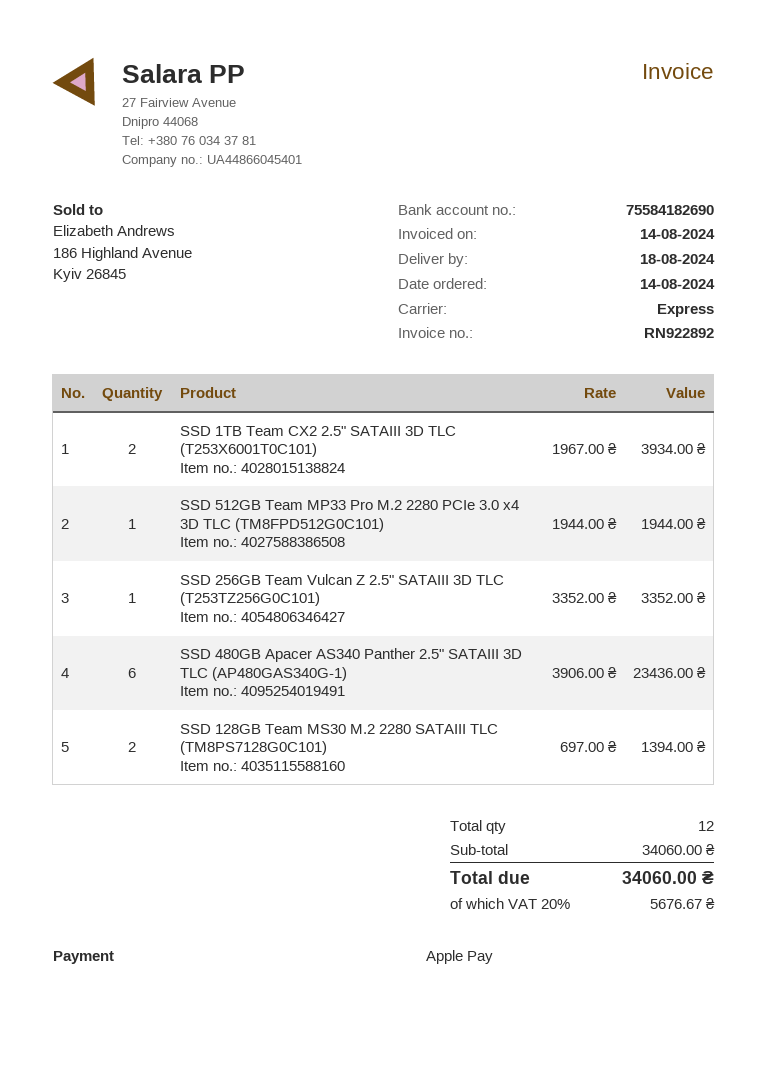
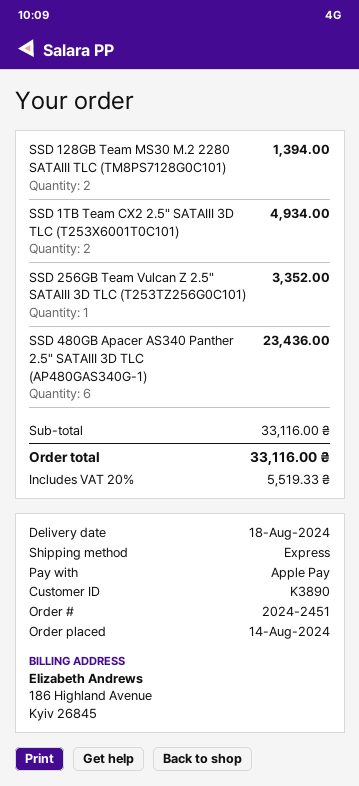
SSD 1TB Team CX2 2.5" SATAIII 3D TLC (T253X6001T0C101): 2 for 3934.00 -> 2 for 4934.00
SSD 512GB Team MP33 Pro M.2 2280 PCIe 3.0 x4 3D TLC (TM8FPD512G0C101): 1 for 1944.00 -> none
subtotal: 34060.00 -> 33116.00
tax: 20% = 5676.67 -> 20% = 5519.33
total: 34060.00 -> 33116.00

